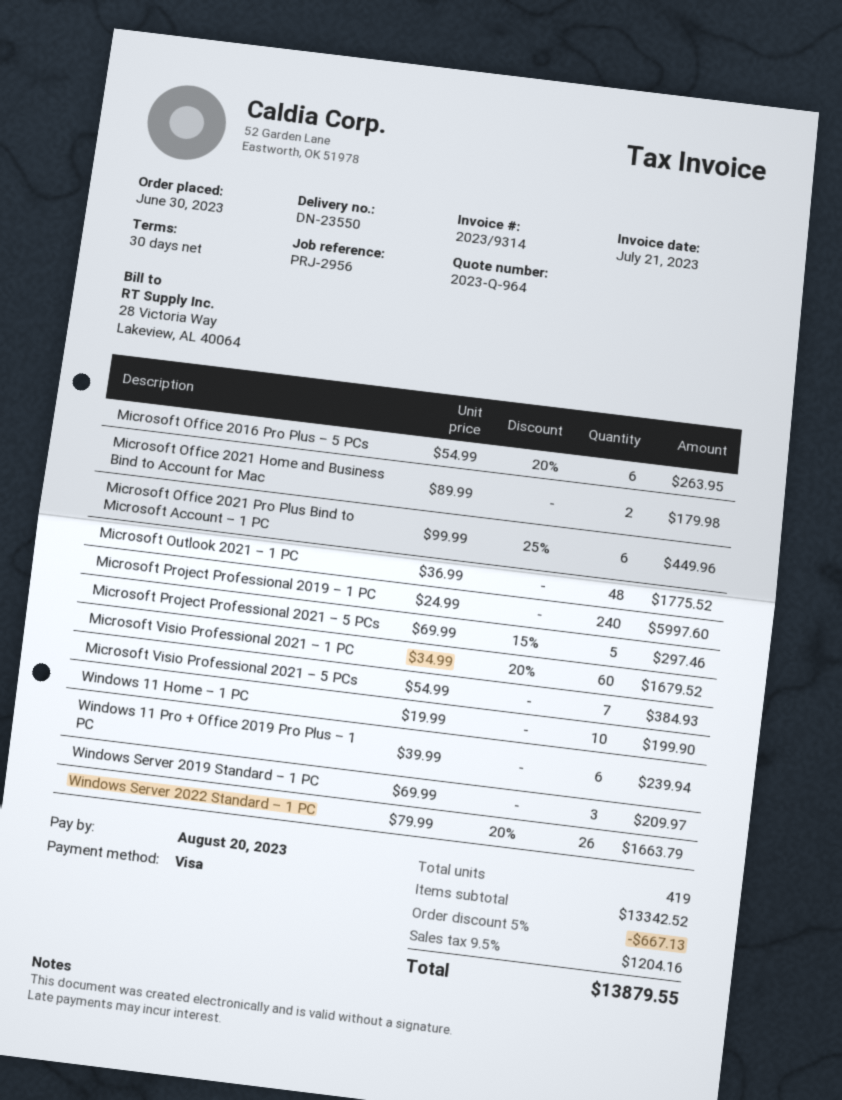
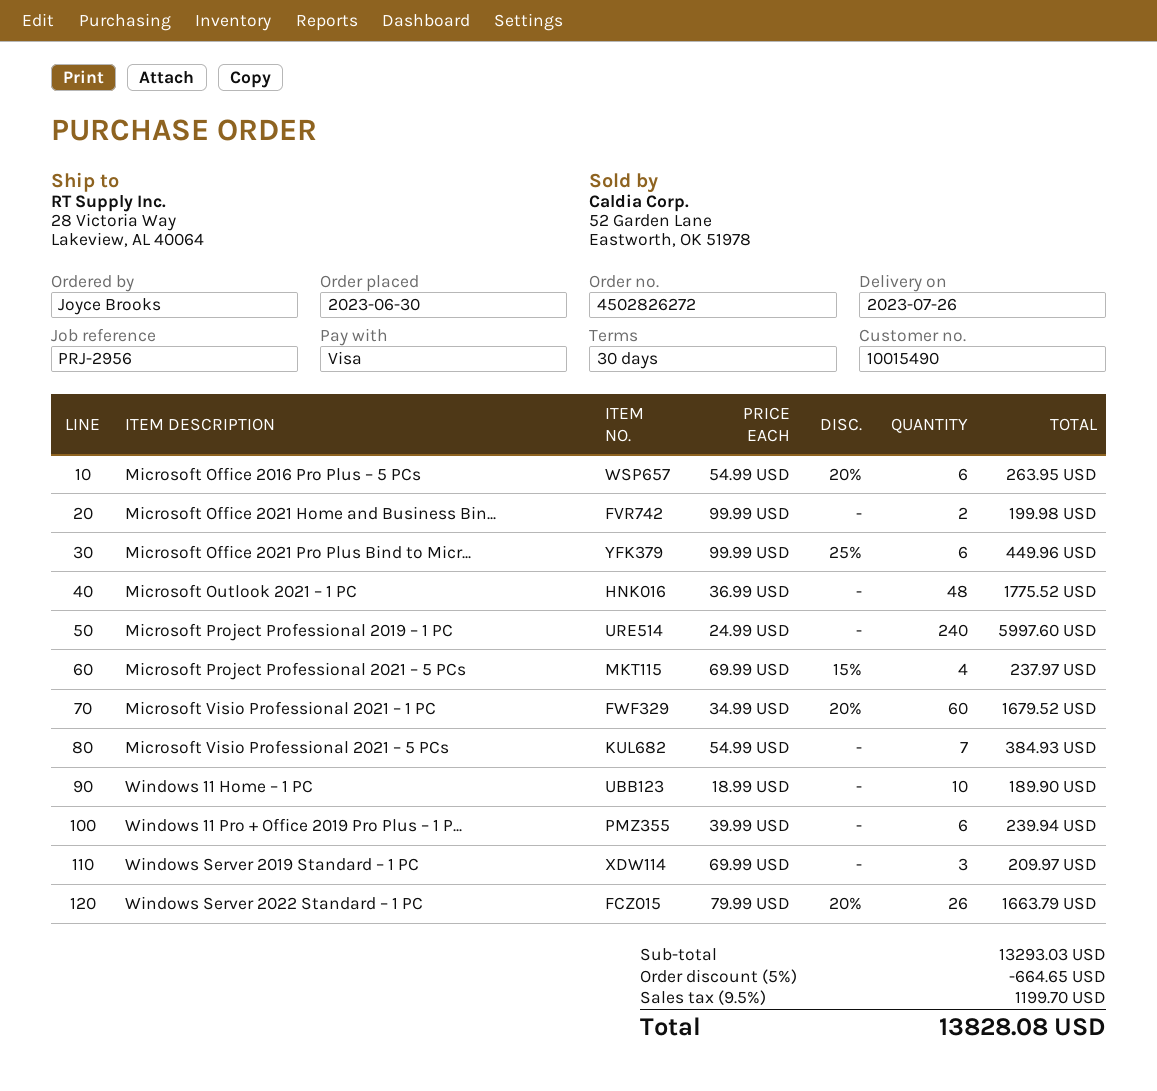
Microsoft Office 2021 Home and Business Bind to Account for Mac: 2 x 89.99 = 179.98 -> 2 x 99.99 = 199.98
Microsoft Project Professional 2021 – 5 PCs: 5 x 69.99 - 15% = 297.46 -> 4 x 69.99 - 15% = 237.97
Windows 11 Home – 1 PC: 10 x 19.99 = 199.90 -> 10 x 18.99 = 189.90
subtotal: 13342.52 -> 13293.03
discount: 5% = 667.13 -> 5% = 664.65
tax: 9.5% = 1204.16 -> 9.5% = 1199.70
total: 13879.55 -> 13828.08

